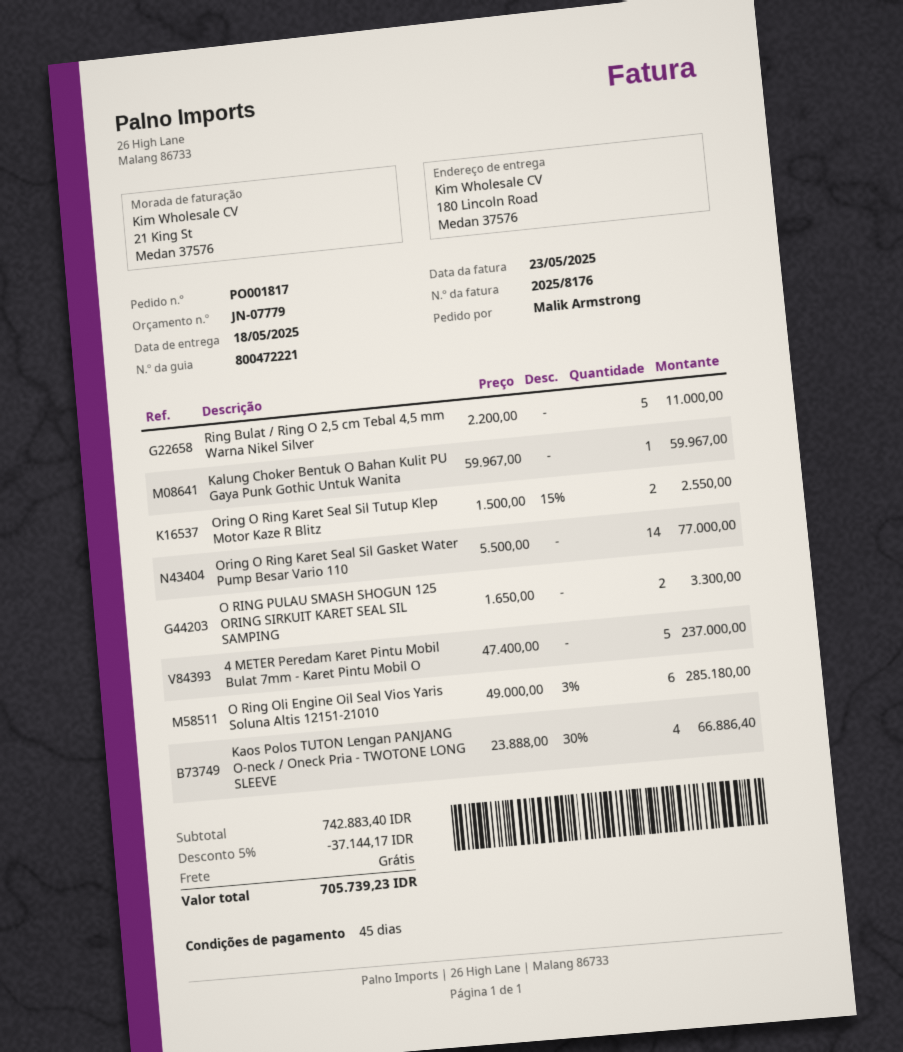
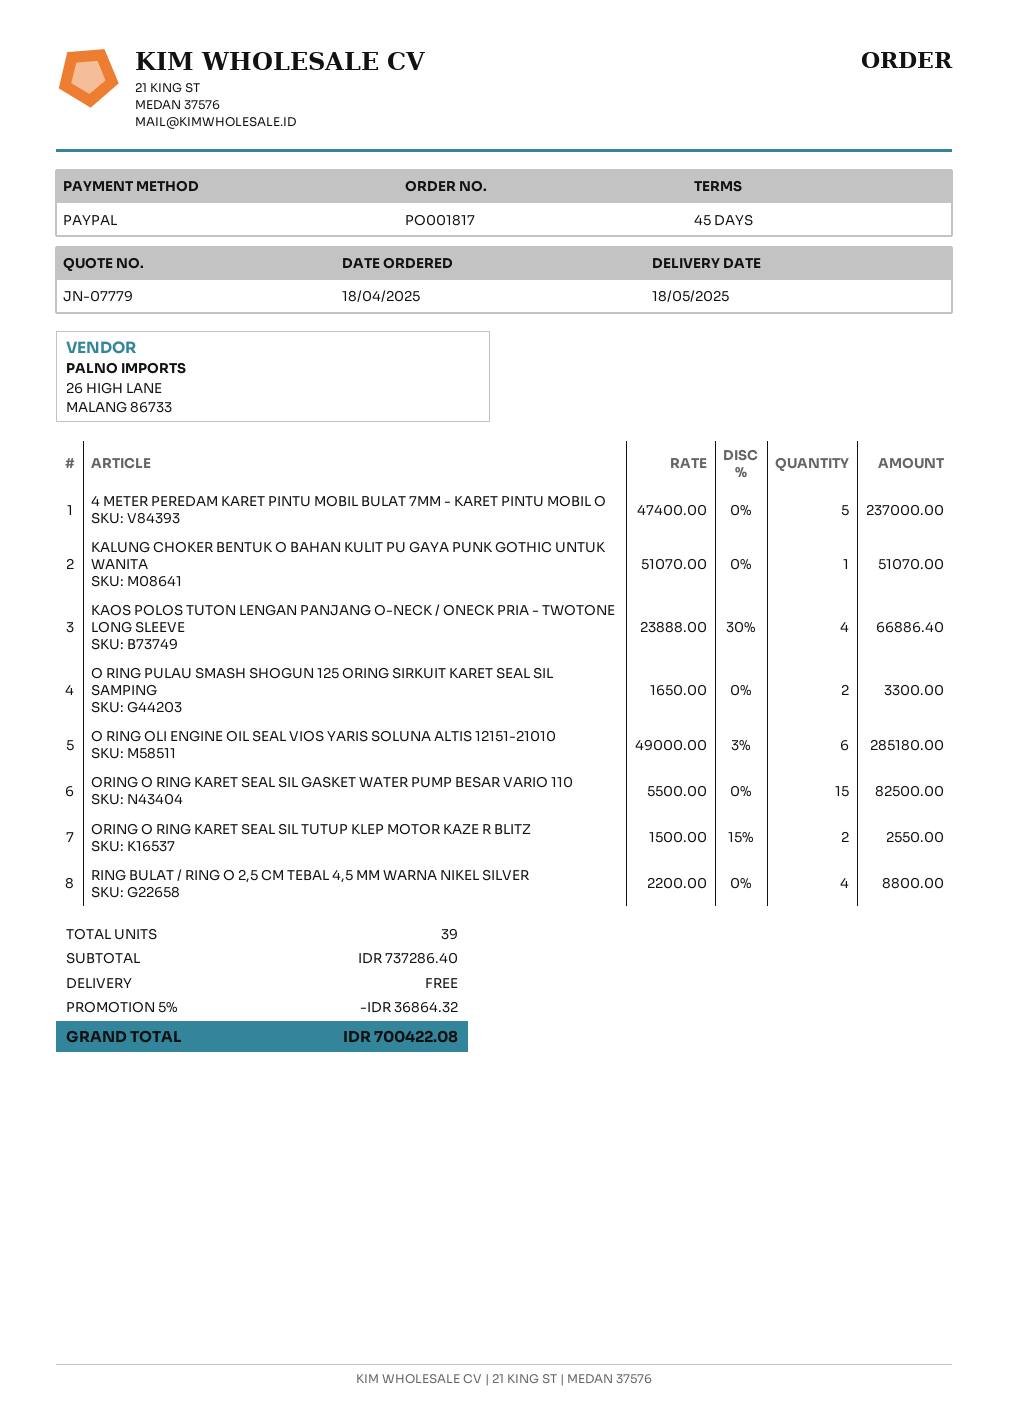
Ring Bulat / Ring O 2,5 cm Tebal 4,5 mm Warna Nikel Silver: 5 x 2200.00 = 11000.00 -> 4 x 2200.00 = 8800.00
Kalung Choker Bentuk O Bahan Kulit PU Gaya Punk Gothic Untuk Wanita: 1 x 59967.00 = 59967.00 -> 1 x 51070.00 = 51070.00
Oring O Ring Karet Seal Sil Gasket Water Pump Besar Vario 110: 14 x 5500.00 = 77000.00 -> 15 x 5500.00 = 82500.00
subtotal: 742883.40 -> 737286.40
discount: 5% = 37144.17 -> 5% = 36864.32
total: 705739.23 -> 700422.08

